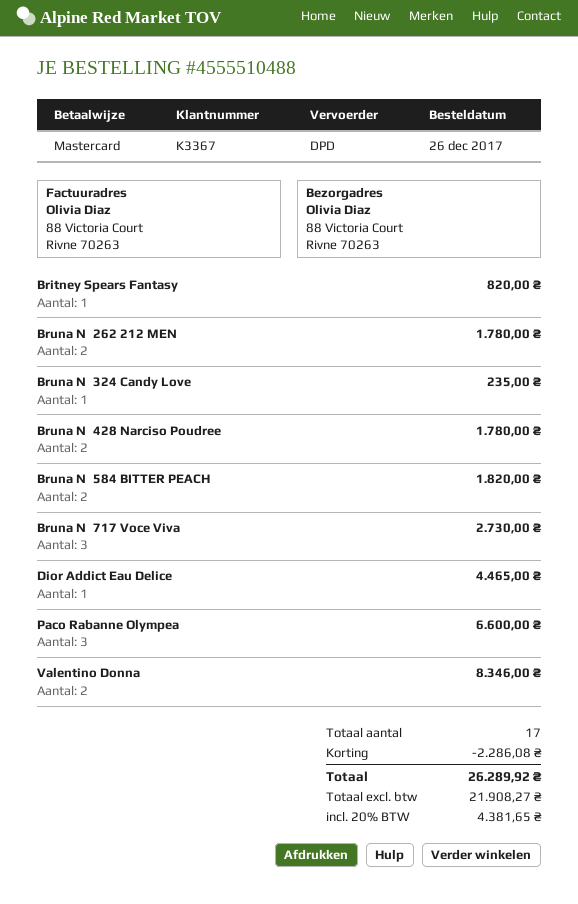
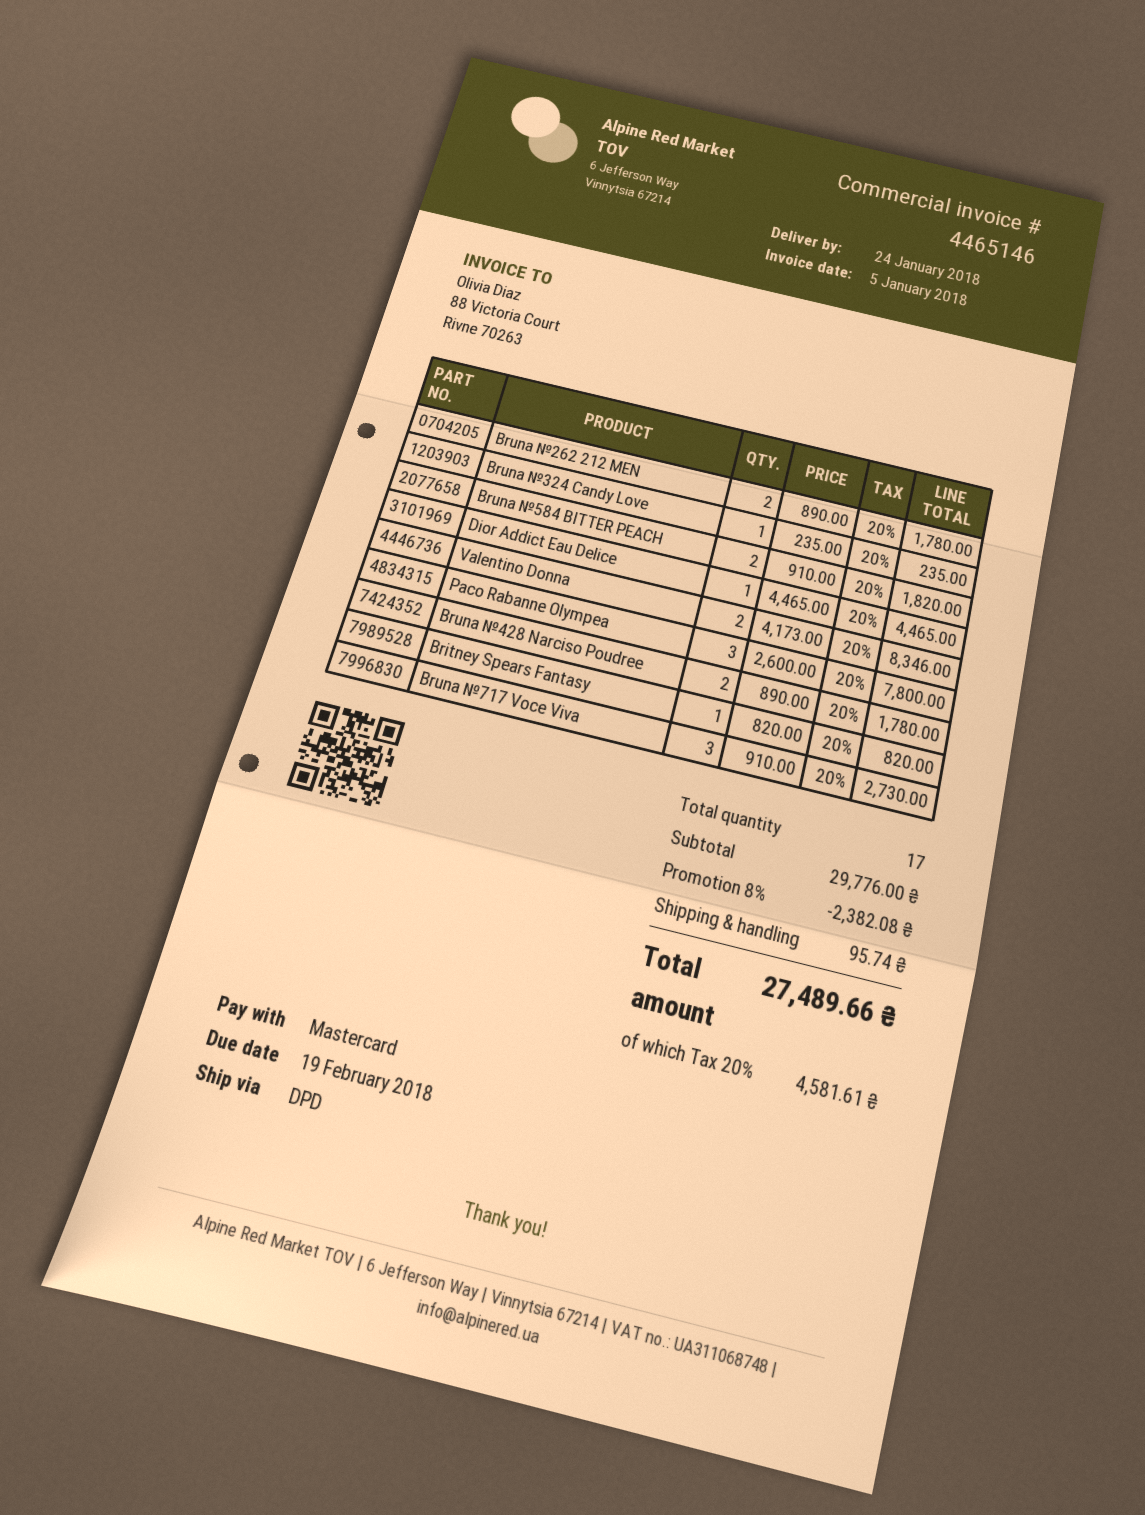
Paco Rabanne Olympea: 3 for 6600.00 -> 3 for 7800.00
discount: 2286.08 -> 2382.08
shipping: none -> 95.74
tax: 20% = 4381.65 -> 20% = 4581.61
total: 26289.92 -> 27489.66

